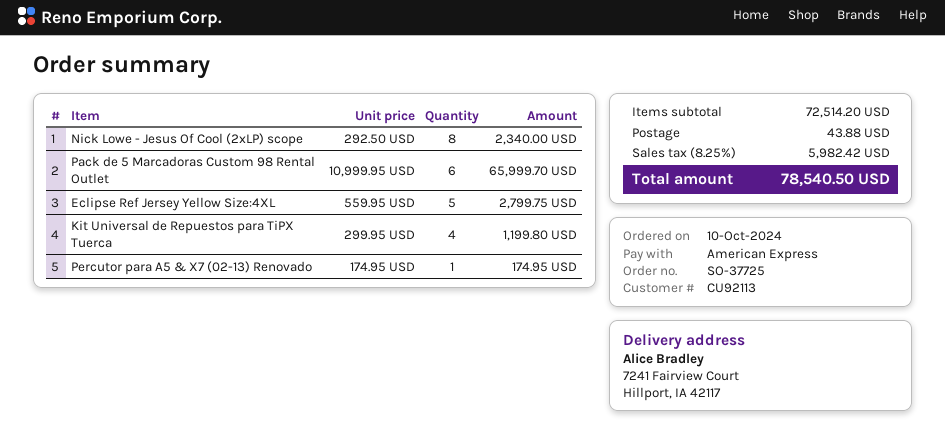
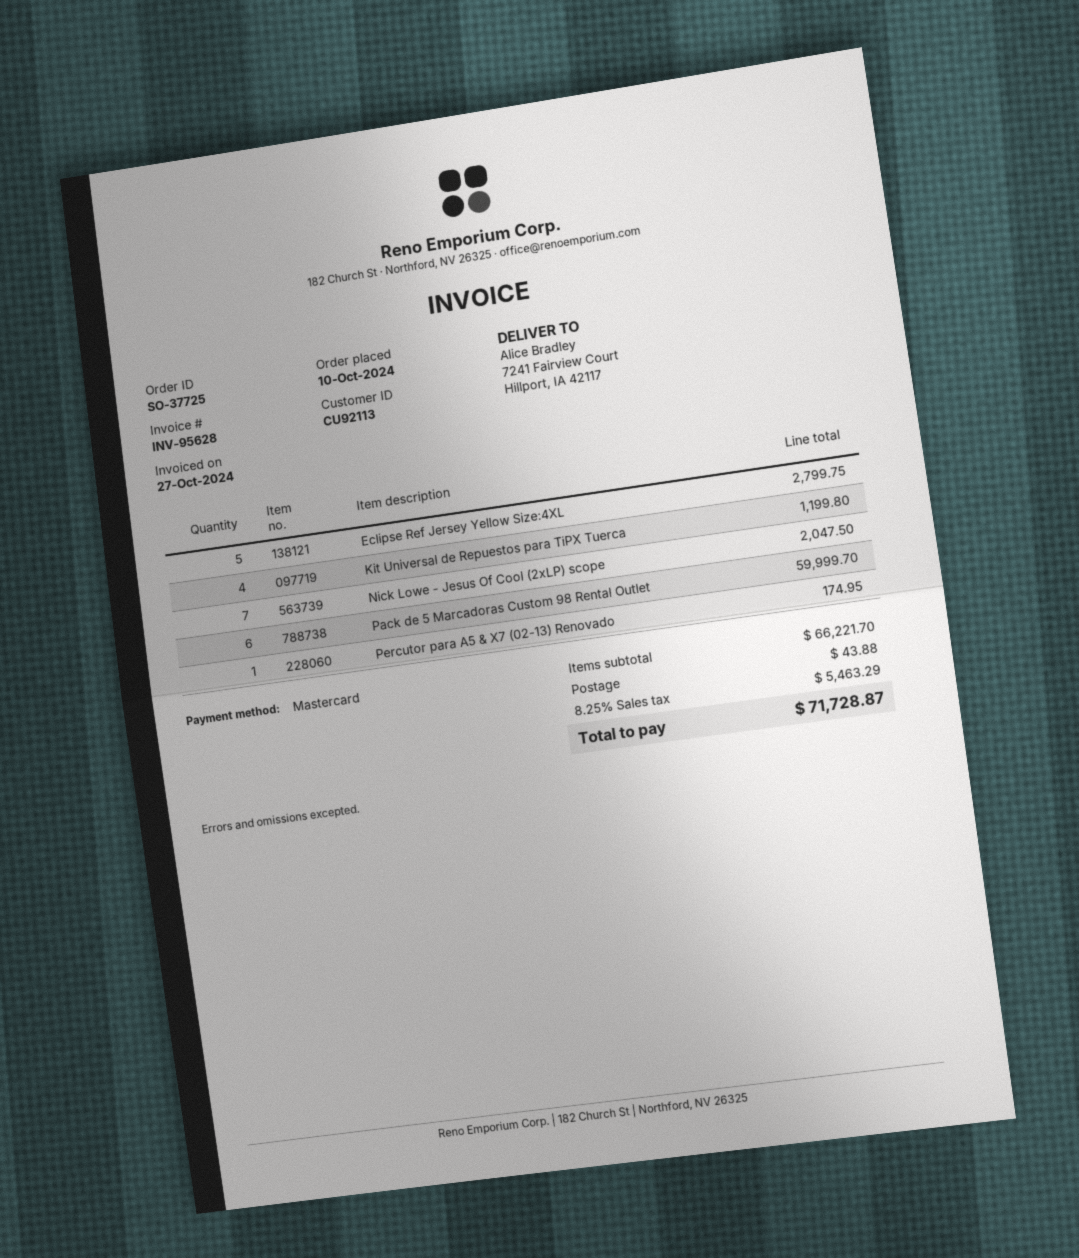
payment method: American Express -> Mastercard
Nick Lowe - Jesus Of Cool (2xLP) scope: 8 for 2340.00 -> 7 for 2047.50
Pack de 5 Marcadoras Custom 98 Rental Outlet: 6 for 65999.70 -> 6 for 59999.70
subtotal: 72514.20 -> 66221.70
tax: 8.25% = 5982.42 -> 8.25% = 5463.29
total: 78540.50 -> 71728.87

